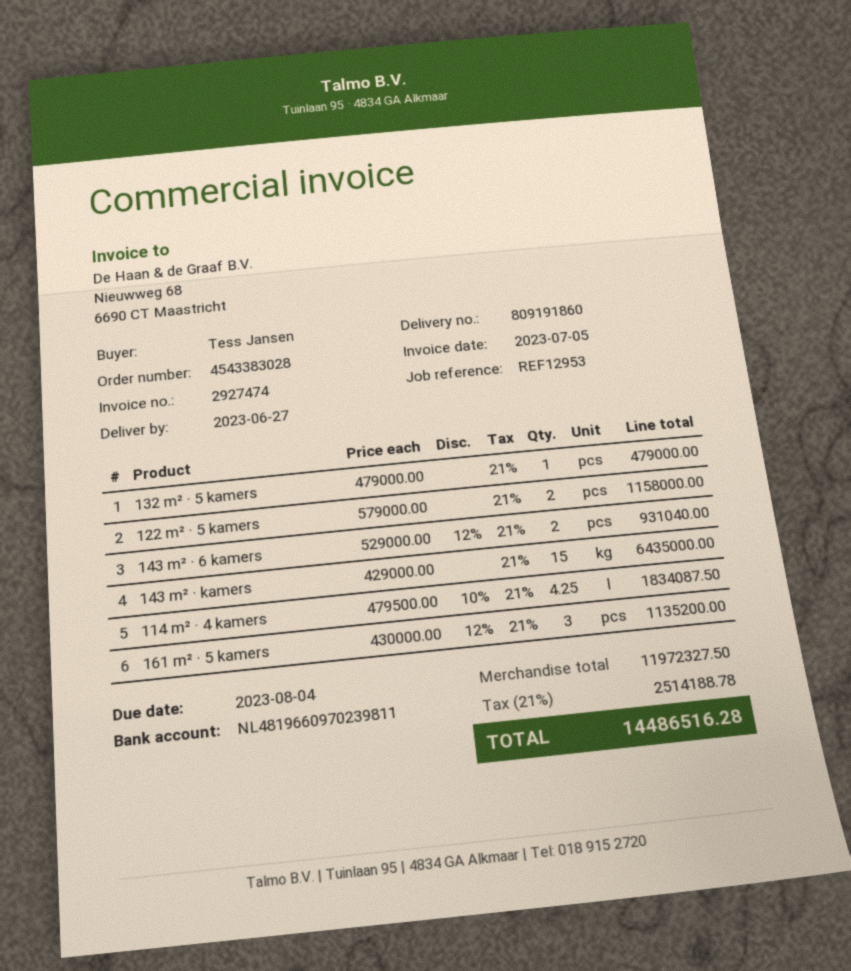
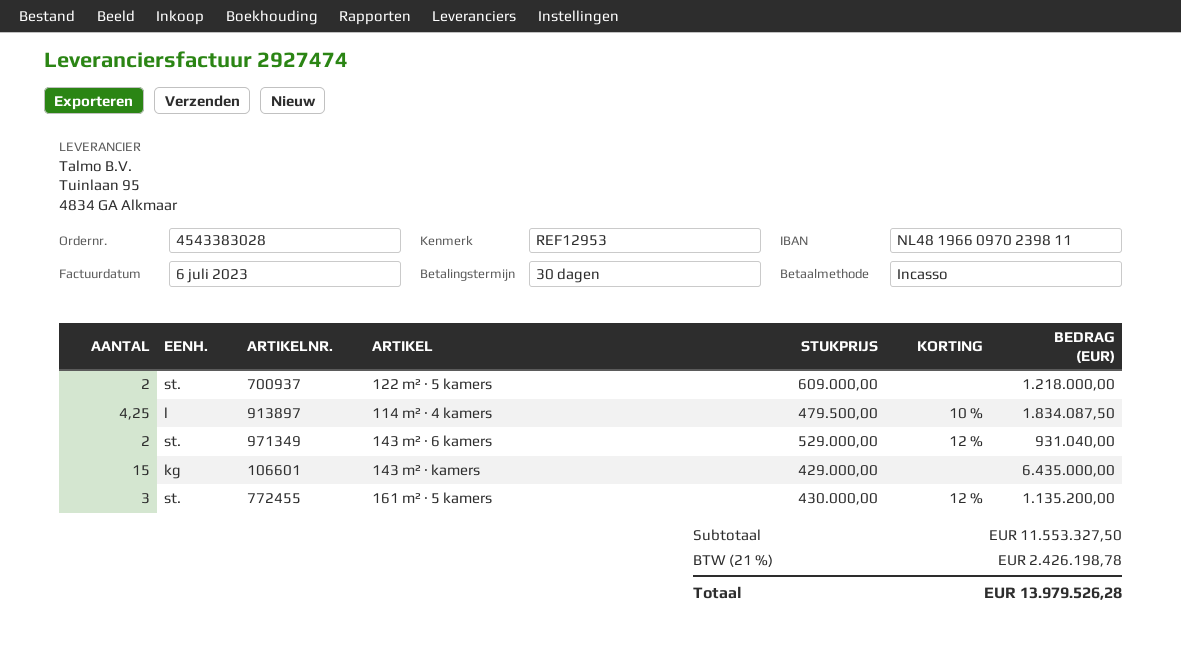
invoice date: 2023-07-05 -> 2023-07-06
132 m² · 5 kamers: 1 x 479000.00 = 479000.00 -> none
122 m² · 5 kamers: 2 x 579000.00 = 1158000.00 -> 2 x 609000.00 = 1218000.00
subtotal: 11972327.50 -> 11553327.50
tax: 21% = 2514188.78 -> 21% = 2426198.78
total: 14486516.28 -> 13979526.28

